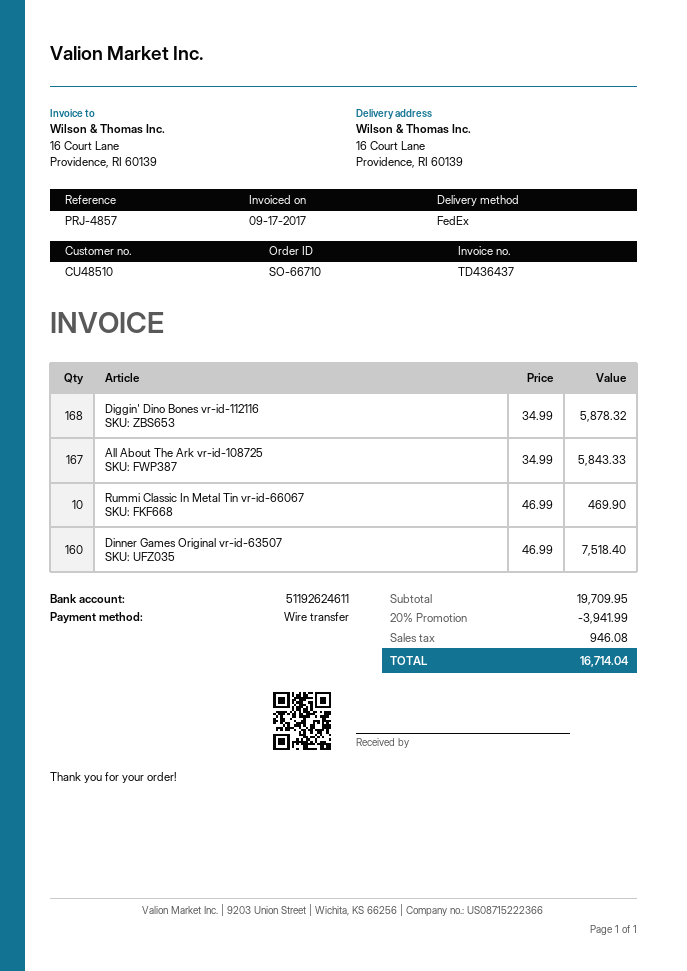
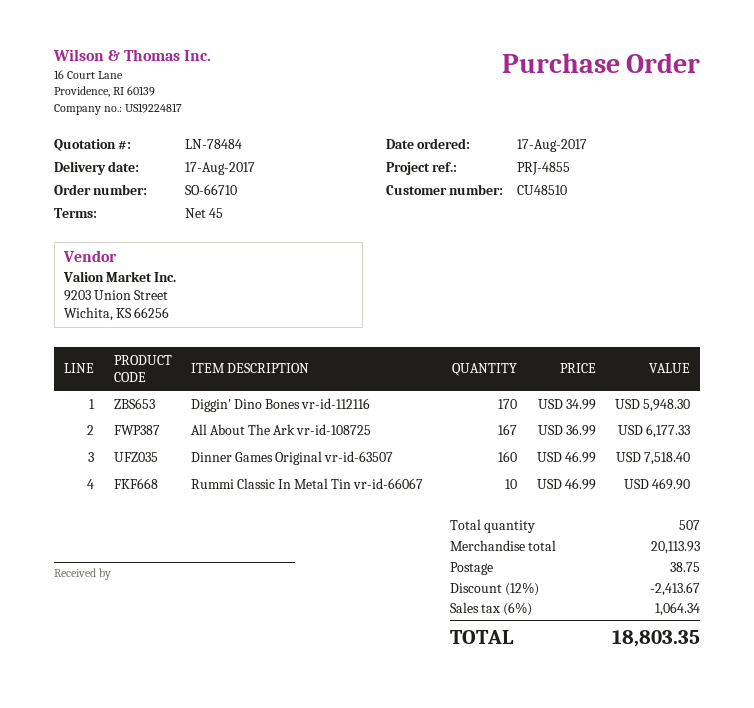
reference: PRJ-4857 -> PRJ-4855
Diggin' Dino Bones vr-id-112116: 168 x 34.99 = 5878.32 -> 170 x 34.99 = 5948.30
All About The Ark vr-id-108725: 167 x 34.99 = 5843.33 -> 167 x 36.99 = 6177.33
subtotal: 19709.95 -> 20113.93
discount: 20% = 3941.99 -> 12% = 2413.67
shipping: none -> 38.75
tax: 946.08 -> 1064.34
total: 16714.04 -> 18803.35

